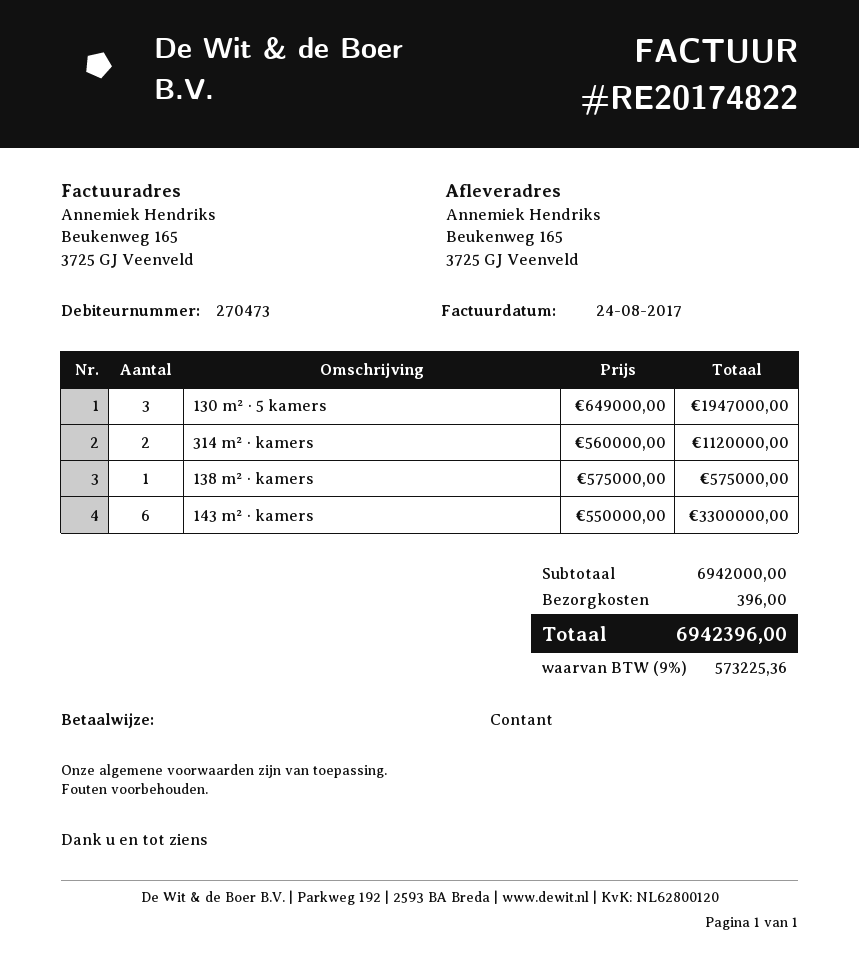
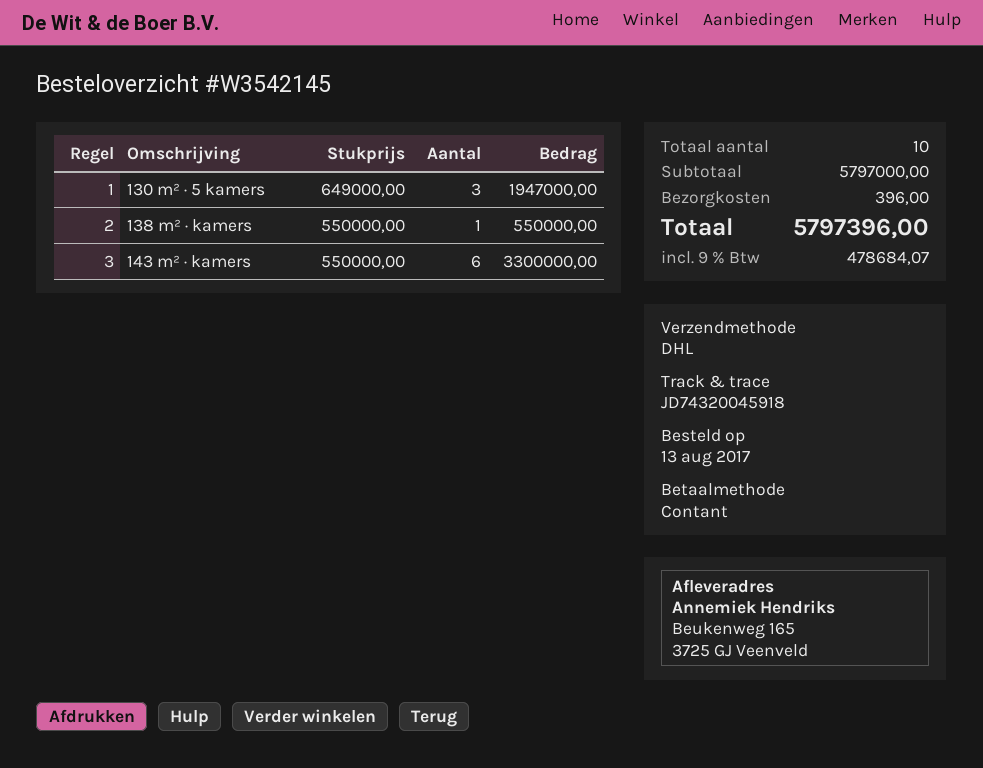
314 m² · kamers: 2 x 560000.00 = 1120000.00 -> none
138 m² · kamers: 1 x 575000.00 = 575000.00 -> 1 x 550000.00 = 550000.00
subtotal: 6942000.00 -> 5797000.00
tax: 9% = 573225.36 -> 9% = 478684.07
total: 6942396.00 -> 5797396.00

